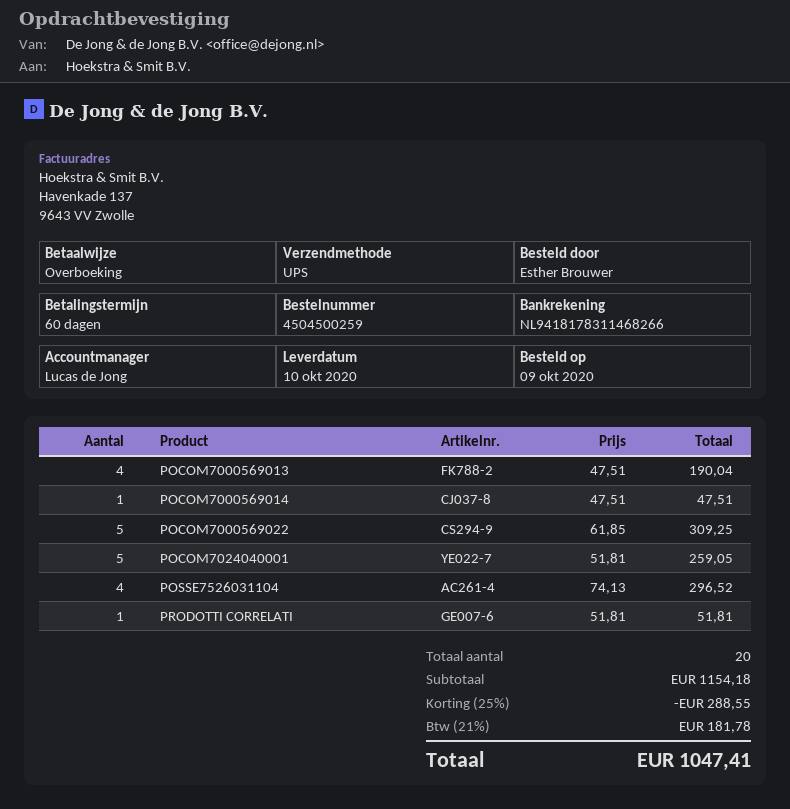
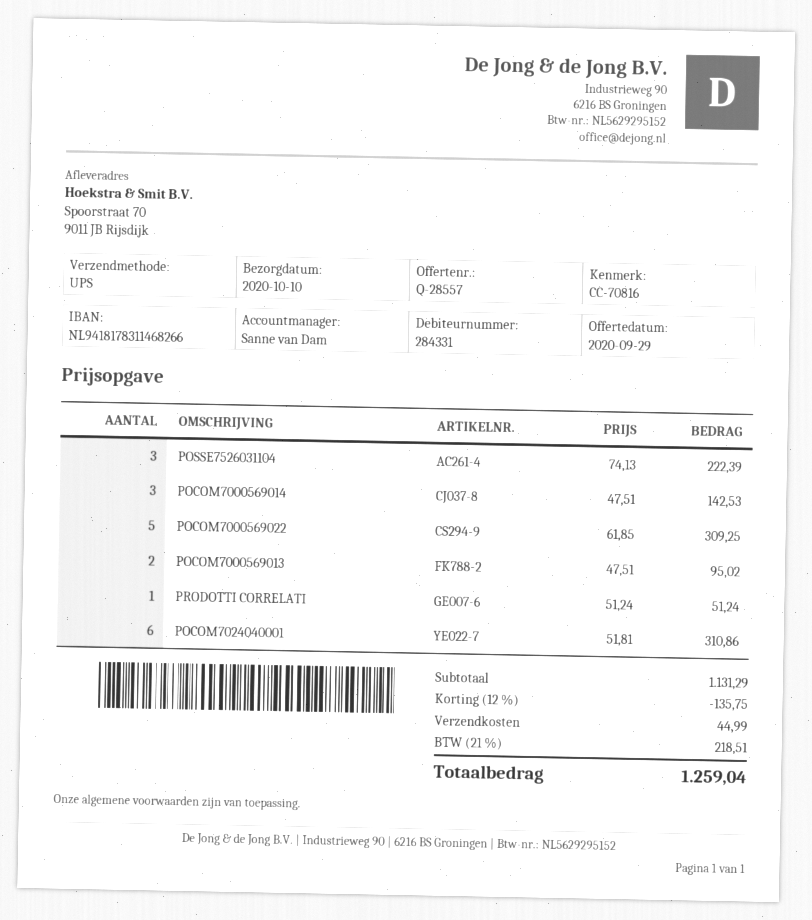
sales rep: Lucas de Jong -> Sanne van Dam
POCOM7000569013: 4 x 47.51 = 190.04 -> 2 x 47.51 = 95.02
POCOM7000569014: 1 x 47.51 = 47.51 -> 3 x 47.51 = 142.53
POCOM7024040001: 5 x 51.81 = 259.05 -> 6 x 51.81 = 310.86
POSSE7526031104: 4 x 74.13 = 296.52 -> 3 x 74.13 = 222.39
PRODOTTI CORRELATI: 1 x 51.81 = 51.81 -> 1 x 51.24 = 51.24
subtotal: 1154.18 -> 1131.29
discount: 25% = 288.55 -> 12% = 135.75
shipping: none -> 44.99
tax: 21% = 181.78 -> 21% = 218.51
total: 1047.41 -> 1259.04

